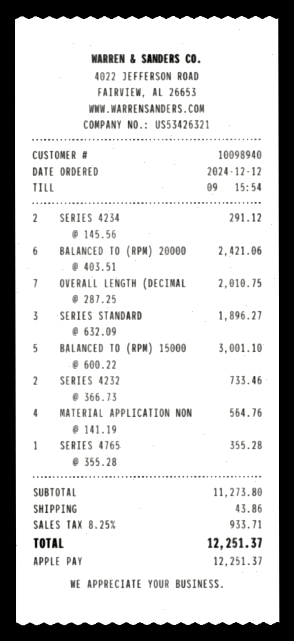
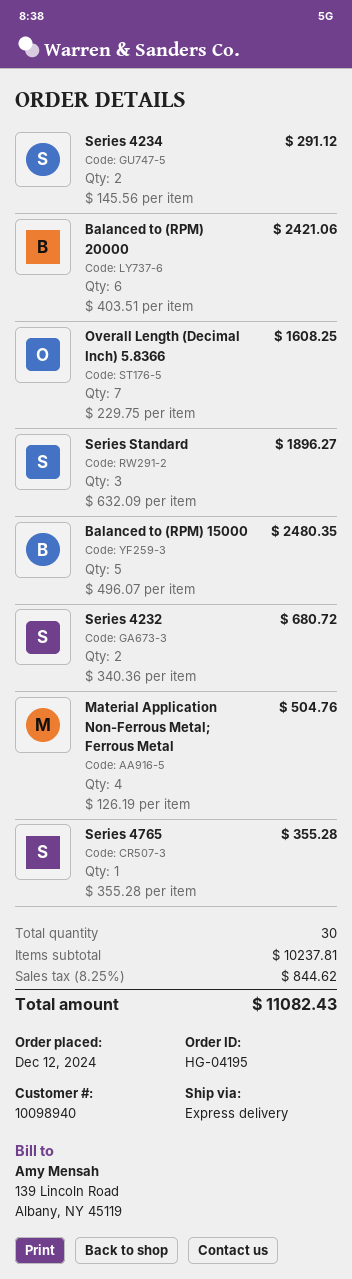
OVERALL LENGTH (DECIMAL: 7 x 287.25 = 2010.75 -> 7 x 229.75 = 1608.25
BALANCED TO (RPM) 15000: 5 x 600.22 = 3001.10 -> 5 x 496.07 = 2480.35
SERIES 4232: 2 x 366.73 = 733.46 -> 2 x 340.36 = 680.72
MATERIAL APPLICATION NON: 4 x 141.19 = 564.76 -> 4 x 126.19 = 504.76
subtotal: 11273.80 -> 10237.81
shipping: 43.86 -> none
tax: 8.25% = 933.71 -> 8.25% = 844.62
total: 12251.37 -> 11082.43

